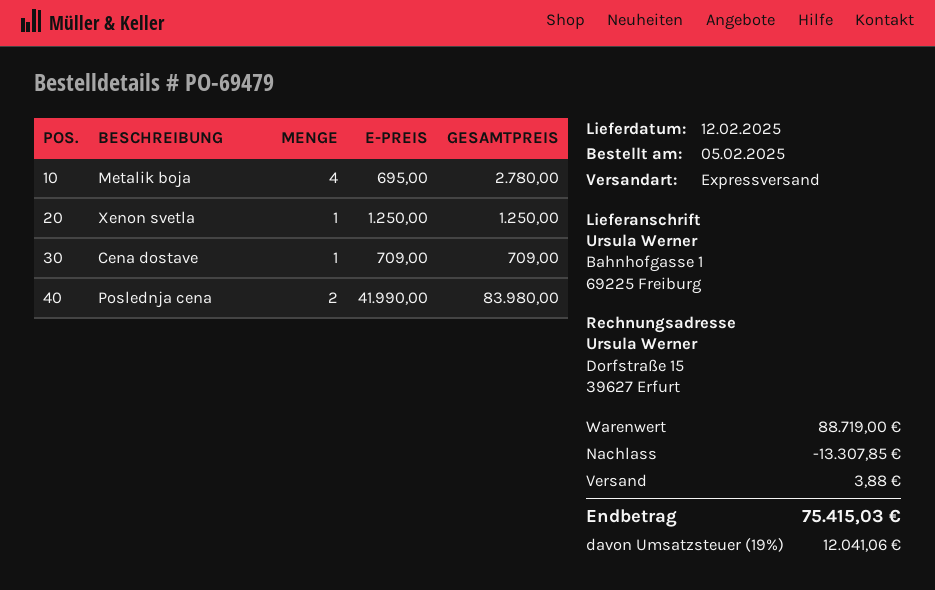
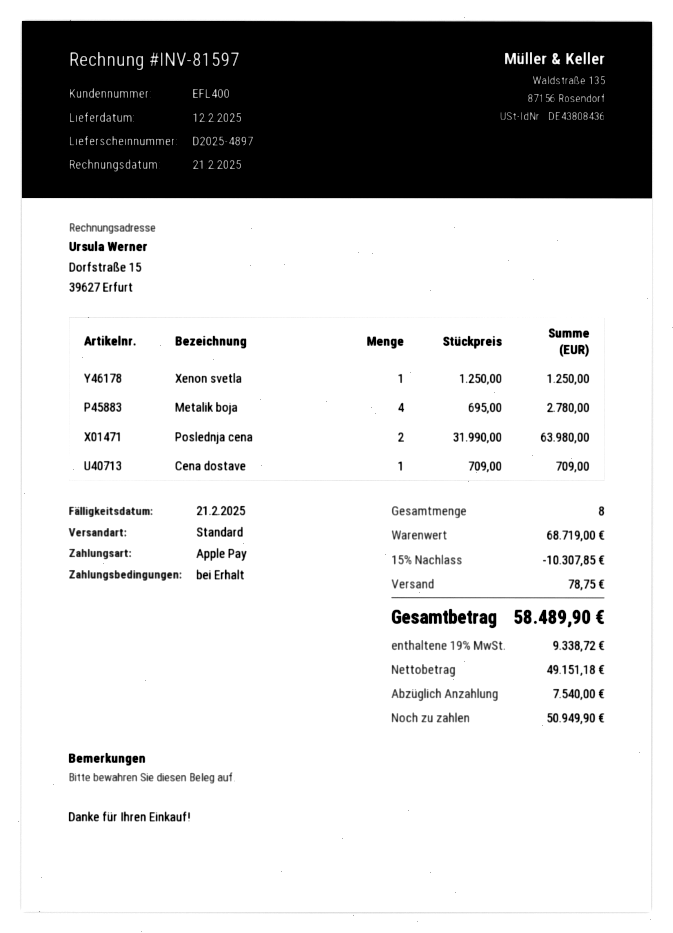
shipping method: express -> standard
Poslednja cena: 2 x 41990.00 = 83980.00 -> 2 x 31990.00 = 63980.00
subtotal: 88719.00 -> 68719.00
discount: 13307.85 -> 10307.85
shipping: 3.88 -> 78.75
tax: 19% = 12041.06 -> 19% = 9338.72
total: 75415.03 -> 58489.90

